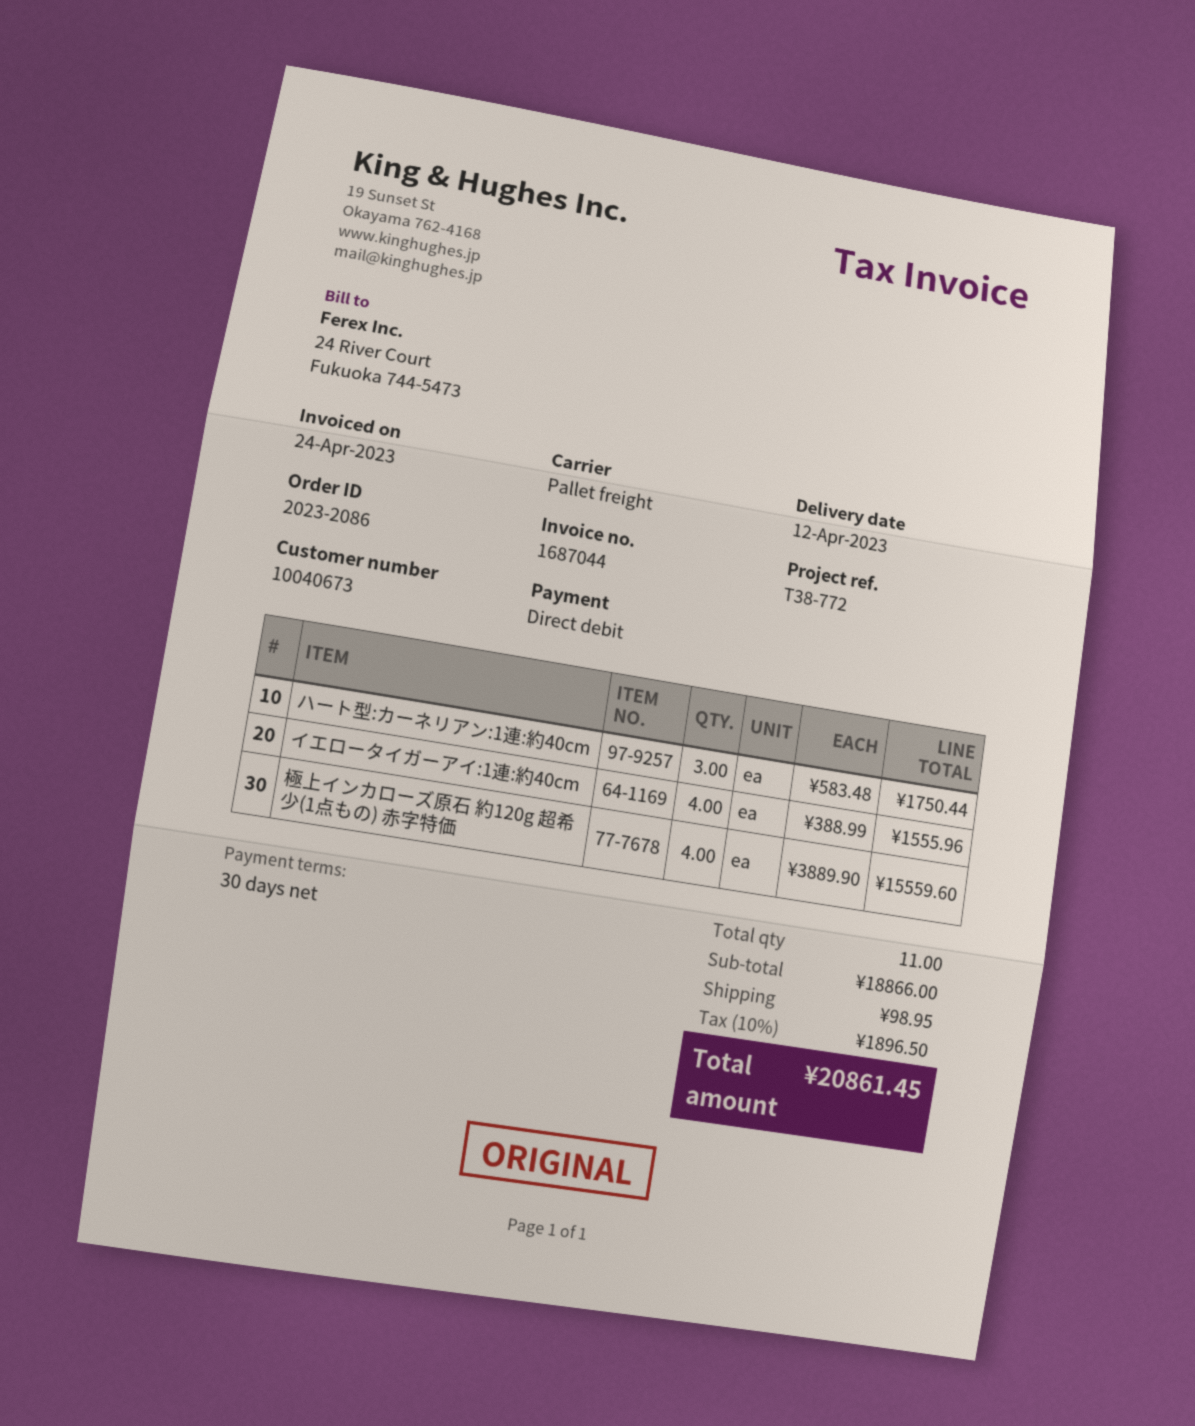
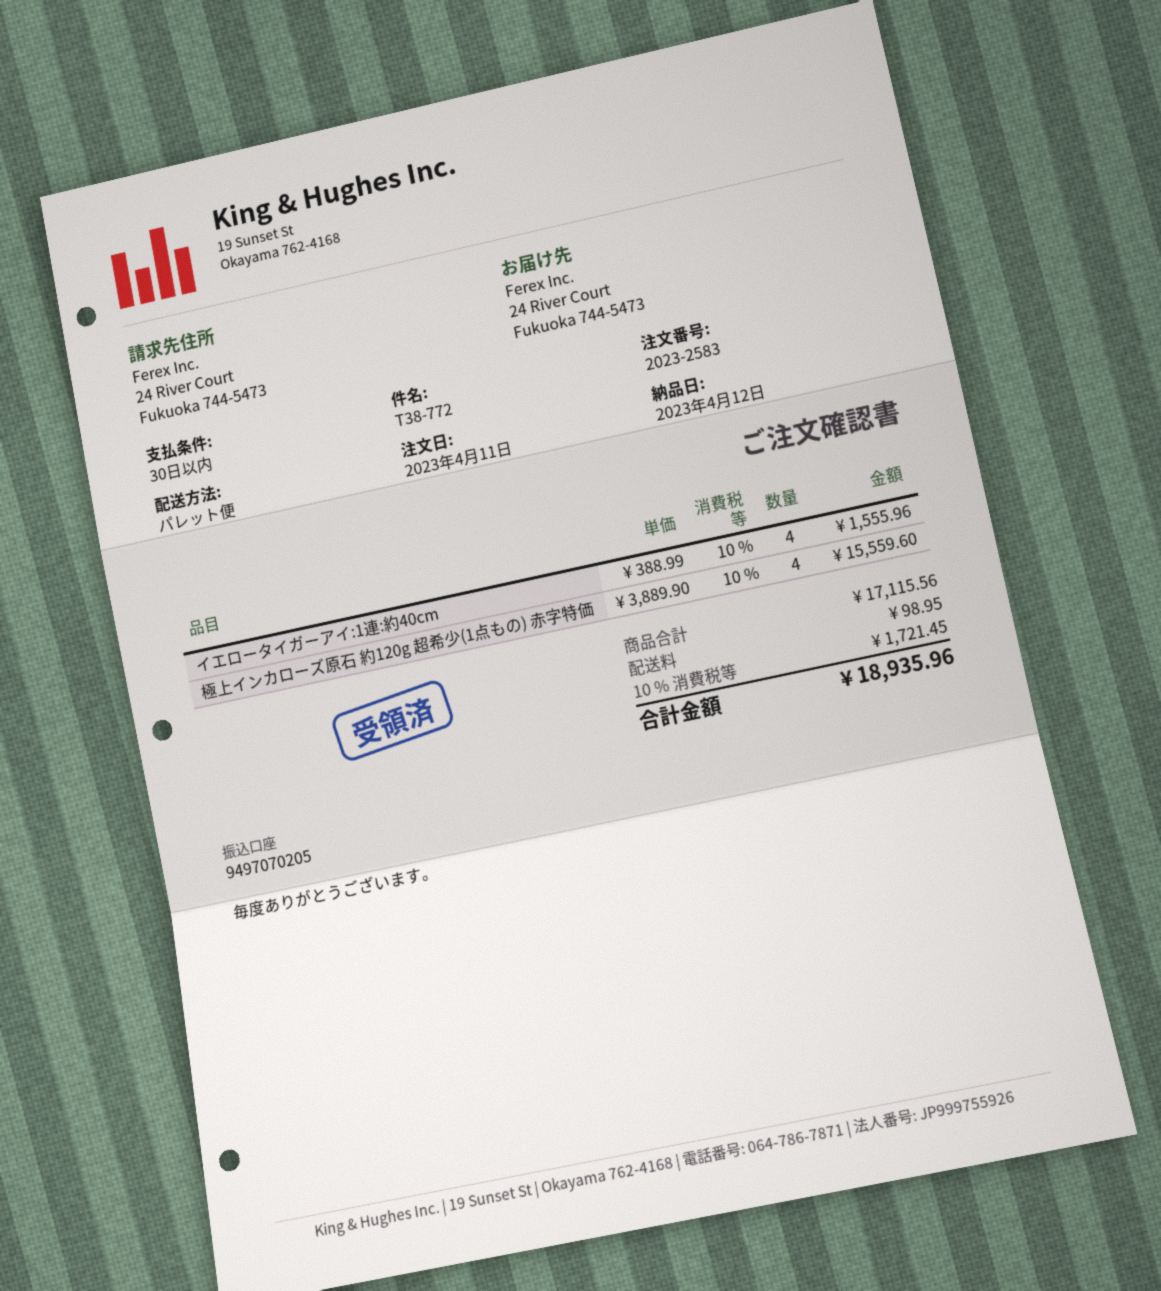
order number: 2023-2086 -> 2023-2583
ハート型:カーネリアン:1連:約40cm: 3 x 583.48 = 1750.44 -> none
subtotal: 18866.00 -> 17115.56
tax: 10% = 1896.50 -> 10% = 1721.45
total: 20861.45 -> 18935.96

